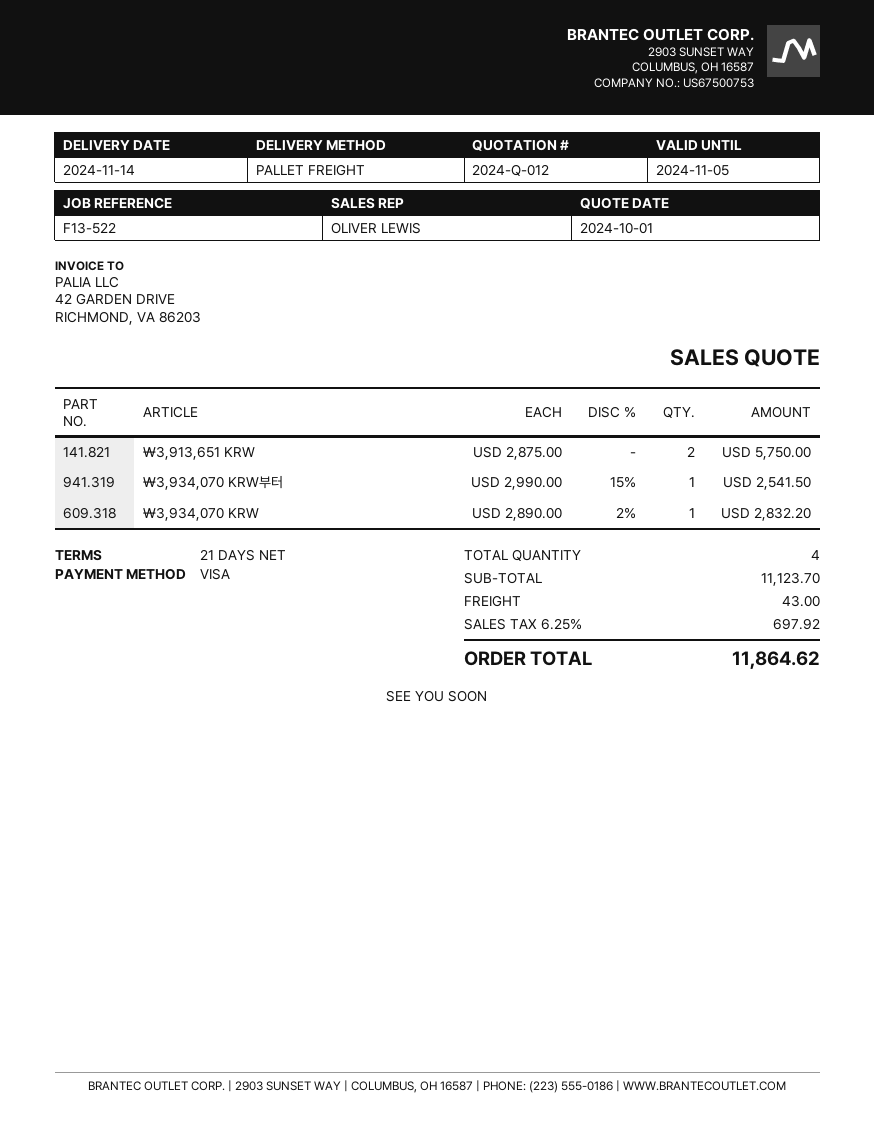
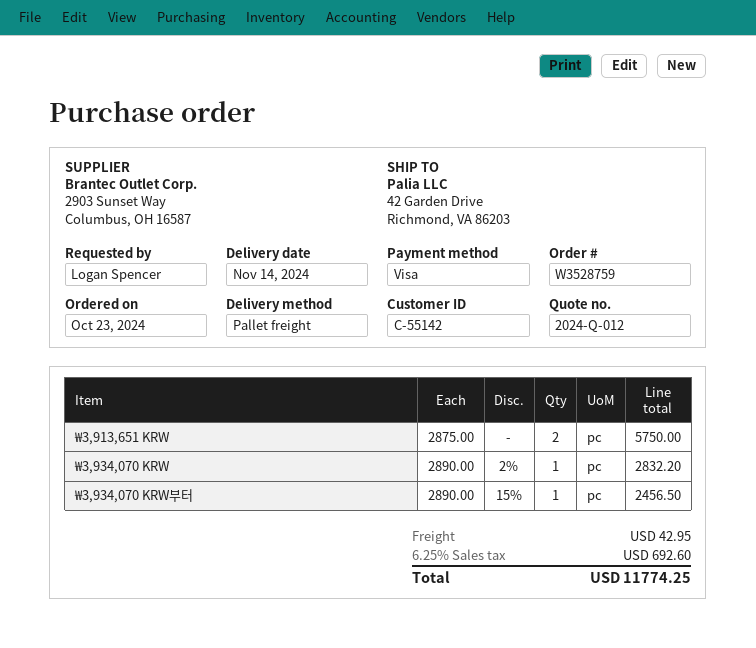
₩3,934,070 KRW부터: 1 x 2990.00 - 15% = 2541.50 -> 1 x 2890.00 - 15% = 2456.50
shipping: 43.00 -> 42.95
tax: 6.25% = 697.92 -> 6.25% = 692.60
total: 11864.62 -> 11774.25

